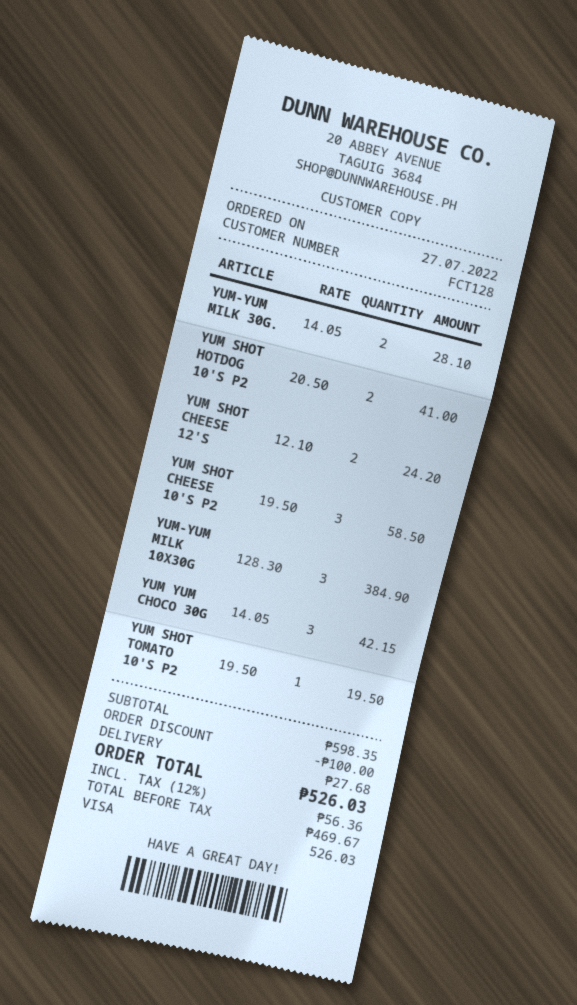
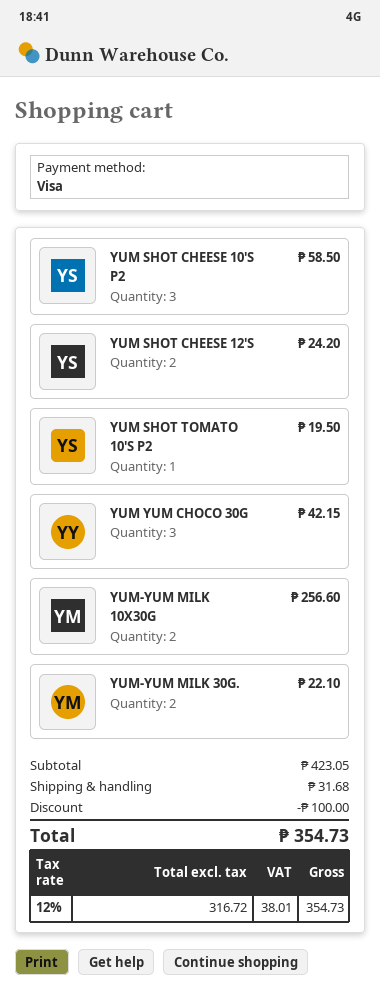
YUM-YUM MILK 30G.: 2 for 28.10 -> 2 for 22.10
YUM SHOT HOTDOG 10'S P2: 2 for 41.00 -> none
YUM-YUM MILK 10X30G: 3 for 384.90 -> 2 for 256.60
subtotal: 598.35 -> 423.05
shipping: 27.68 -> 31.68
net: 469.67 -> 316.72
tax: 12% = 56.36 -> 12% = 38.01
total: 526.03 -> 354.73

